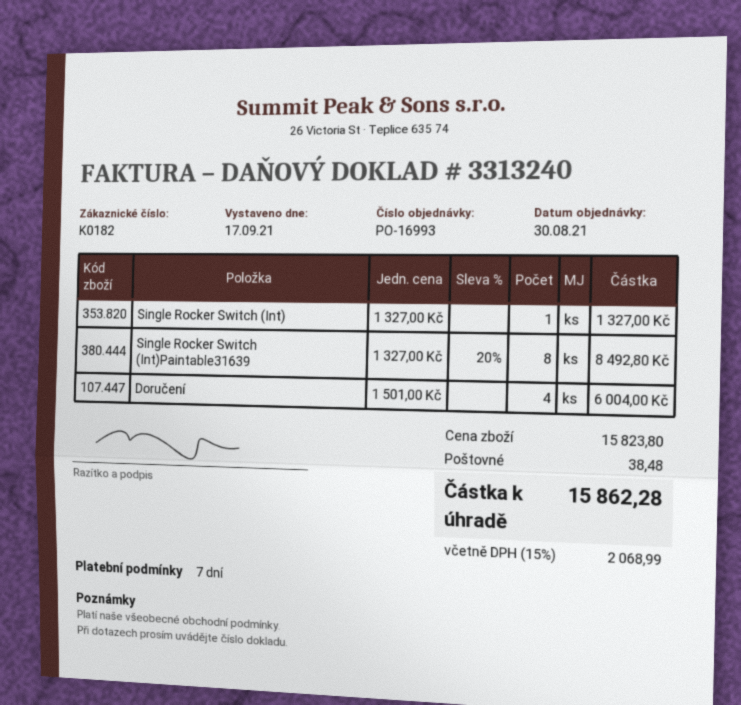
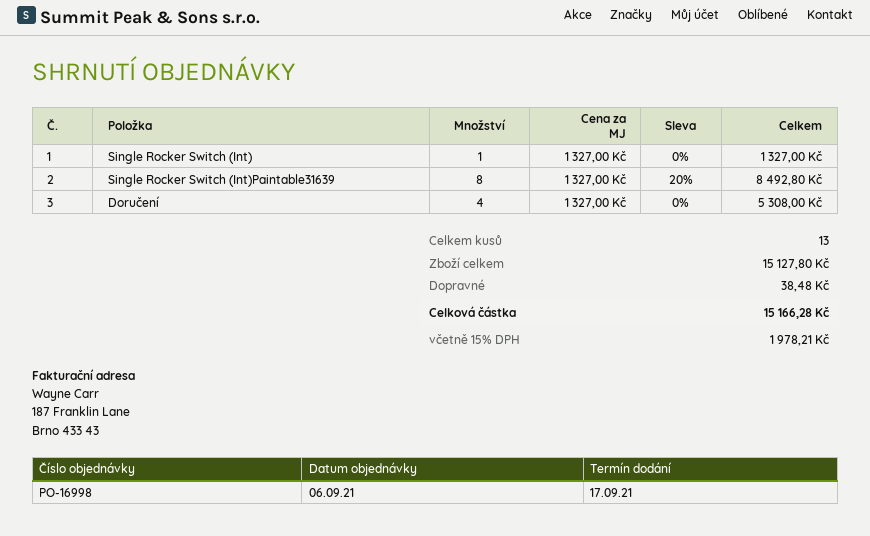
order number: PO-16993 -> PO-16998
order date: 2021-08-30 -> 2021-09-06
Doručení: 4 x 1501.00 = 6004.00 -> 4 x 1327.00 = 5308.00
subtotal: 15823.80 -> 15127.80
tax: 15% = 2068.99 -> 15% = 1978.21
total: 15862.28 -> 15166.28

